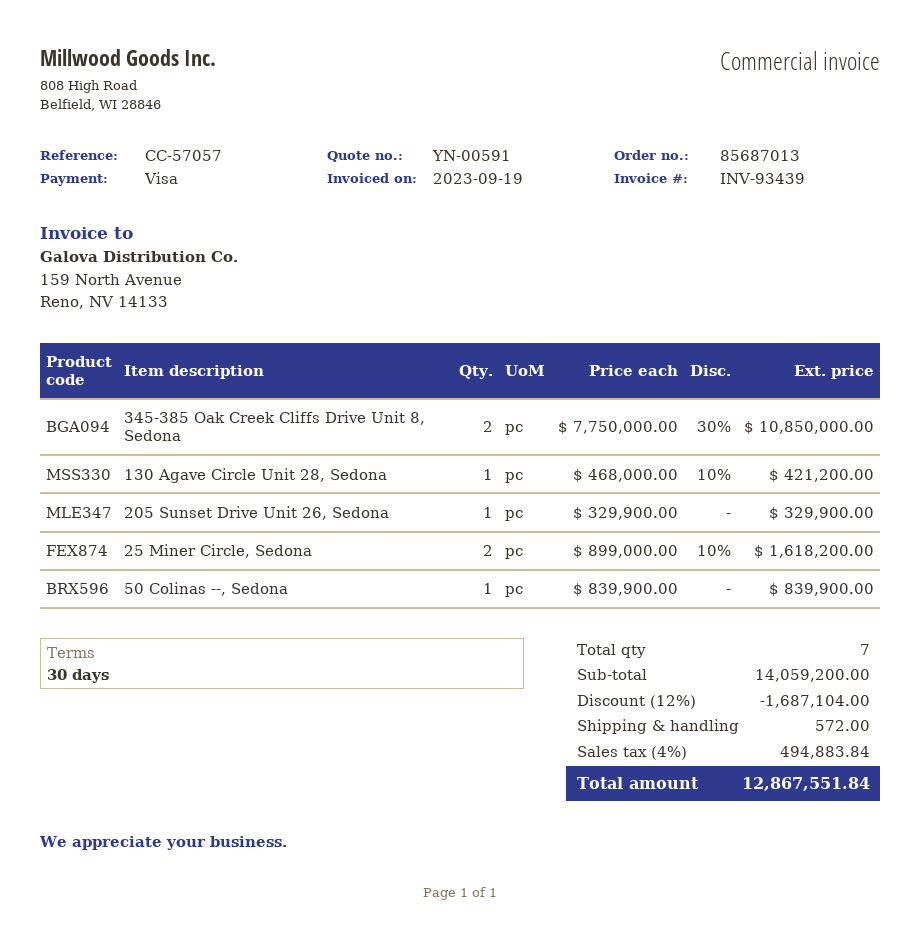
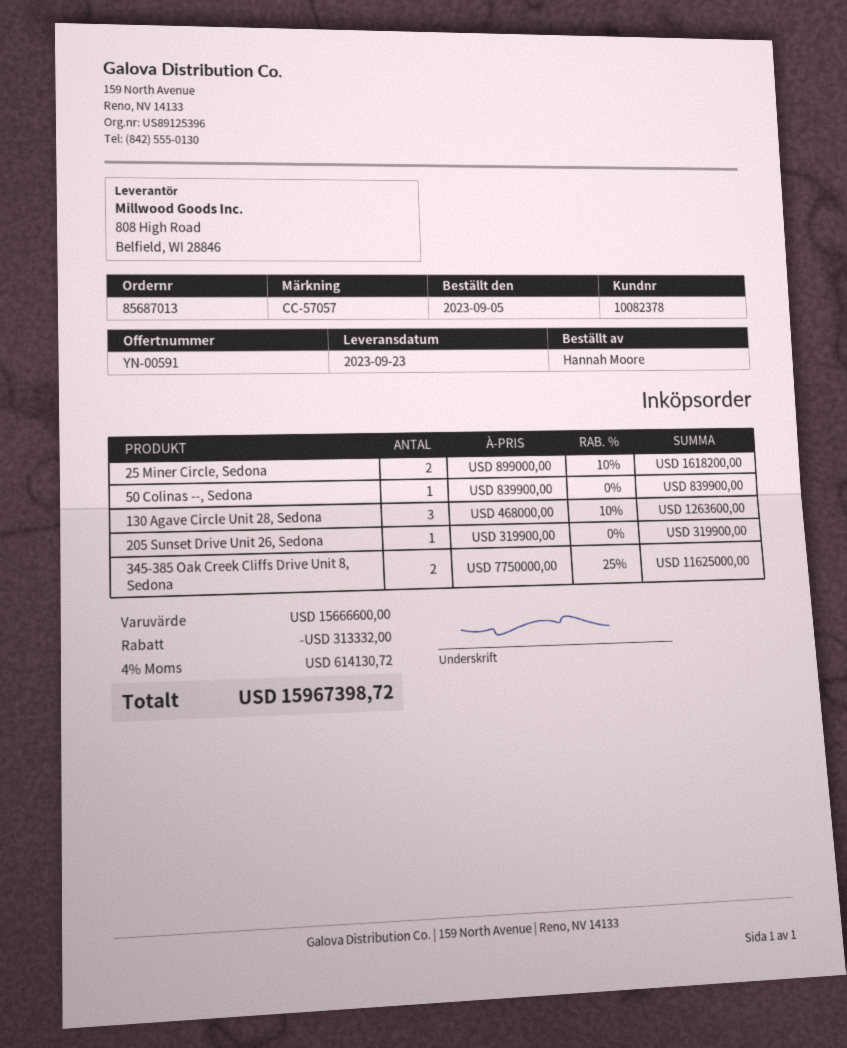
345-385 Oak Creek Cliffs Drive Unit 8, Sedona: 2 x 7750000.00 - 30% = 10850000.00 -> 2 x 7750000.00 - 25% = 11625000.00
130 Agave Circle Unit 28, Sedona: 1 x 468000.00 - 10% = 421200.00 -> 3 x 468000.00 - 10% = 1263600.00
205 Sunset Drive Unit 26, Sedona: 1 x 329900.00 = 329900.00 -> 1 x 319900.00 = 319900.00
subtotal: 14059200.00 -> 15666600.00
discount: 1687104.00 -> 313332.00
shipping: 572.00 -> none
tax: 4% = 494883.84 -> 4% = 614130.72
total: 12867551.84 -> 15967398.72

